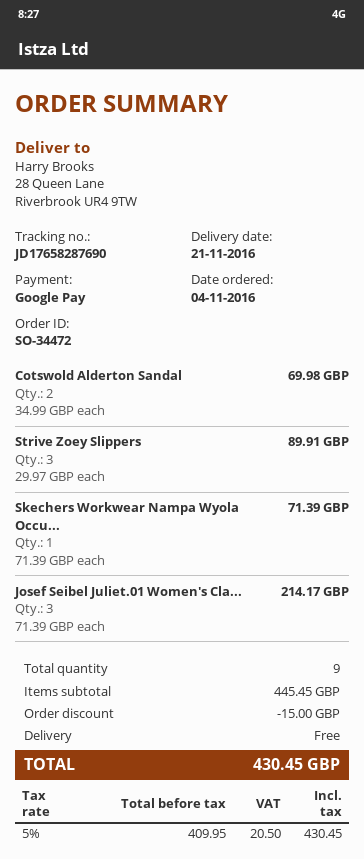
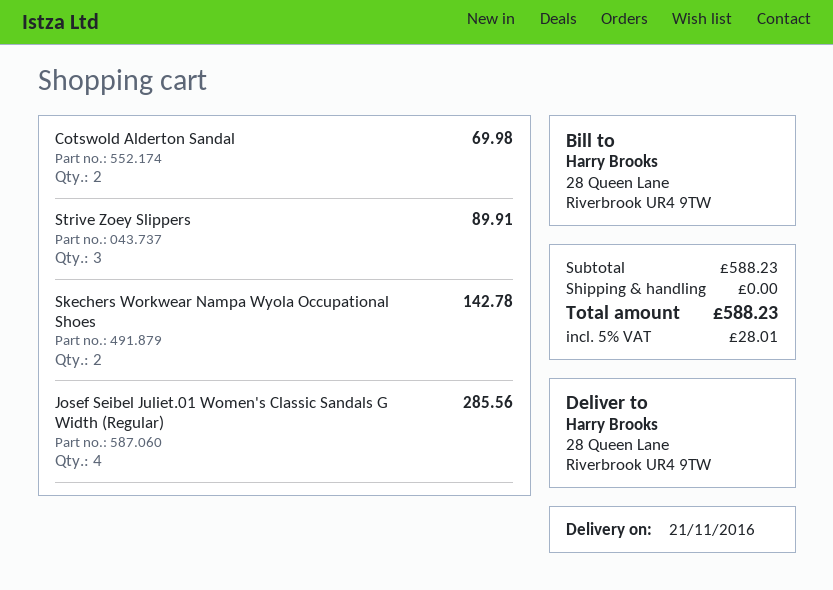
Skechers Workwear Nampa Wyola Occu...: 1 for 71.39 -> 2 for 142.78
Josef Seibel Juliet.01 Women's Cla...: 3 for 214.17 -> 4 for 285.56
subtotal: 445.45 -> 588.23
discount: 15.00 -> none
tax: 5% = 20.50 -> 5% = 28.01
total: 430.45 -> 588.23

